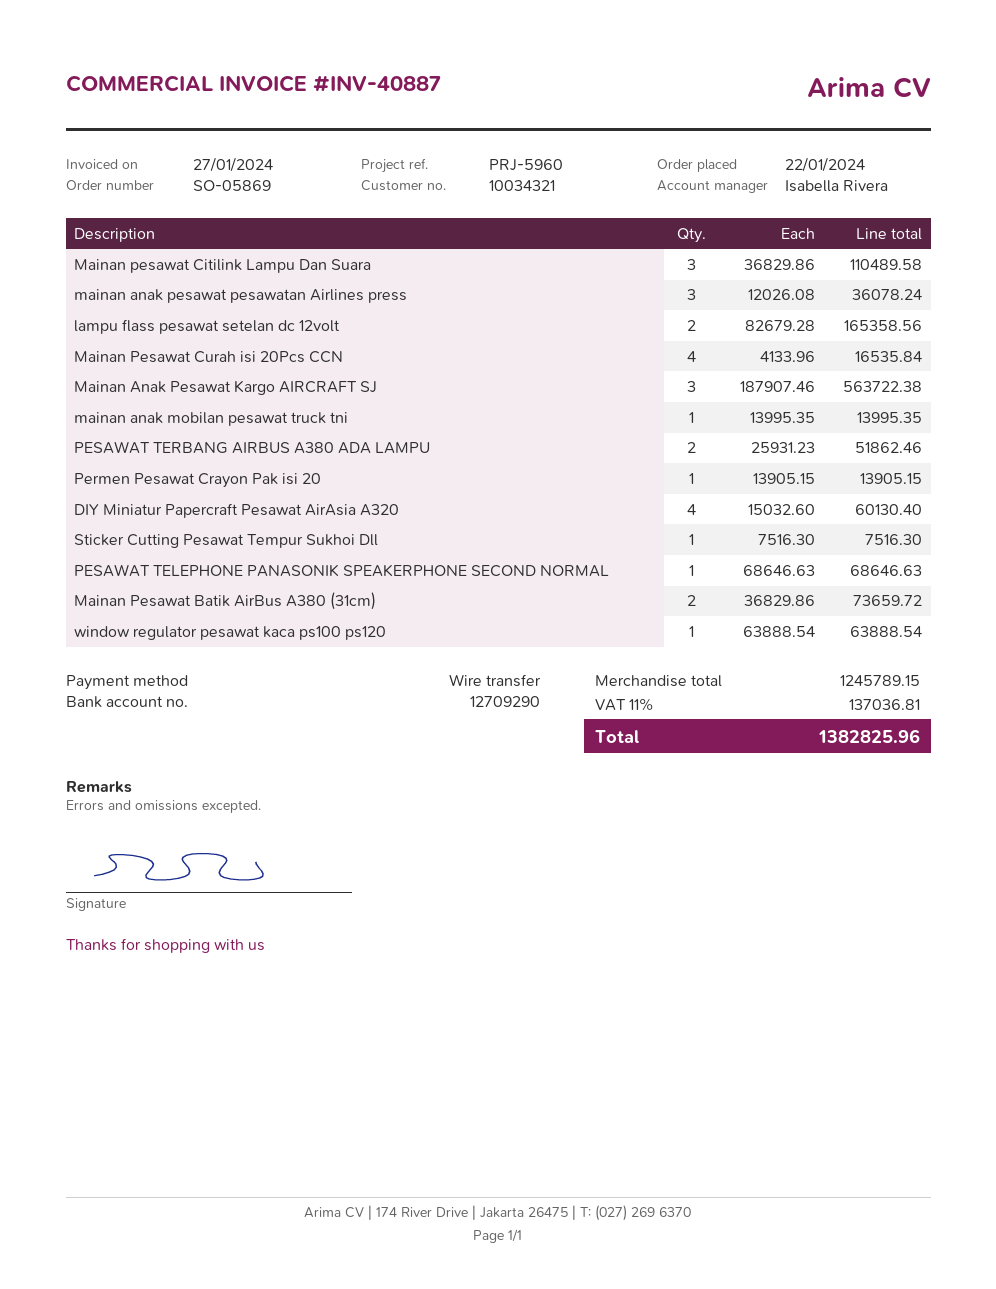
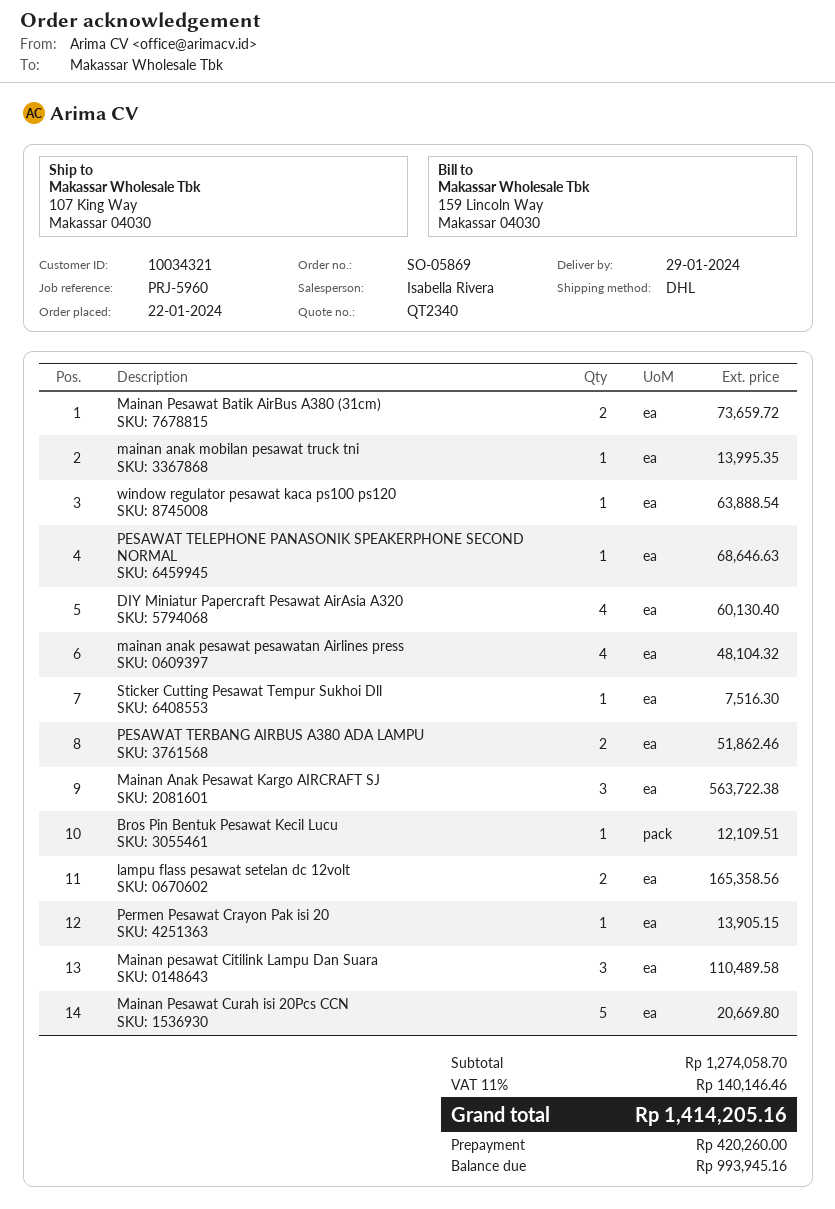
mainan anak pesawat pesawatan Airlines press: 3 for 36078.24 -> 4 for 48104.32
Mainan Pesawat Curah isi 20Pcs CCN: 4 for 16535.84 -> 5 for 20669.80
Bros Pin Bentuk Pesawat Kecil Lucu: none -> 1 for 12109.51
subtotal: 1245789.15 -> 1274058.70
tax: 11% = 137036.81 -> 11% = 140146.46
total: 1382825.96 -> 1414205.16

